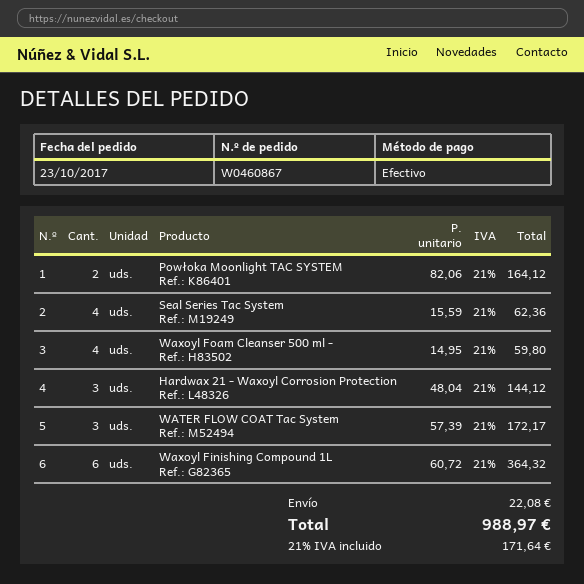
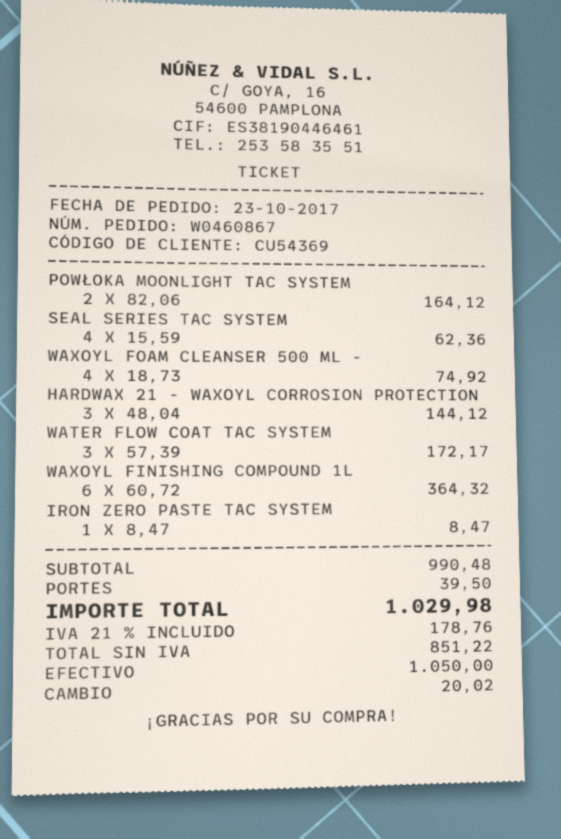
Waxoyl Foam Cleanser 500 ml -: 4 x 14.95 = 59.80 -> 4 x 18.73 = 74.92
IRON ZERO PASTE TAC SYSTEM: none -> 1 x 8.47 = 8.47
shipping: 22.08 -> 39.50
tax: 21% = 171.64 -> 21% = 178.76
total: 988.97 -> 1029.98

